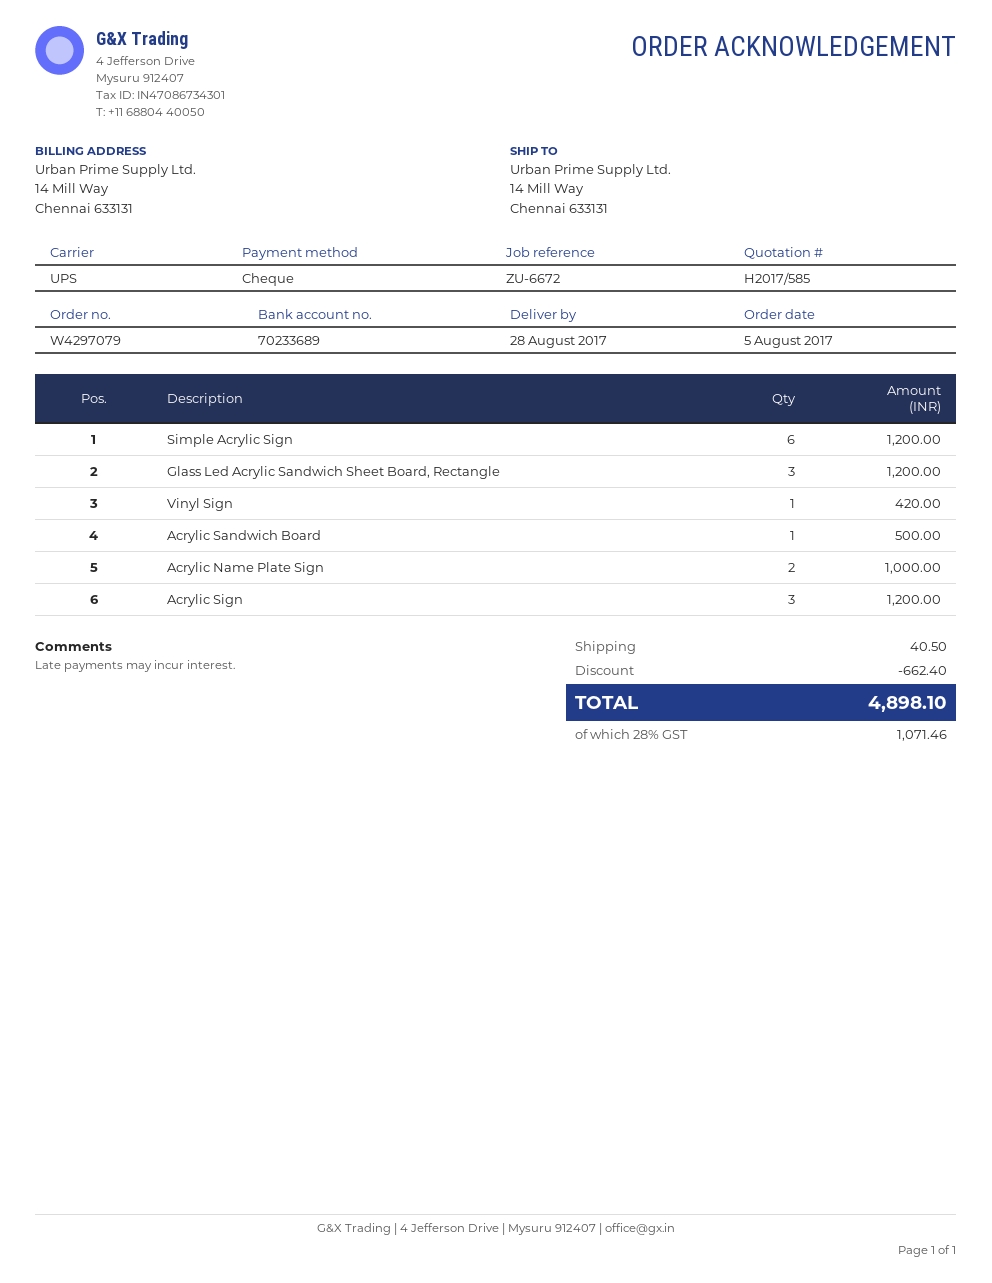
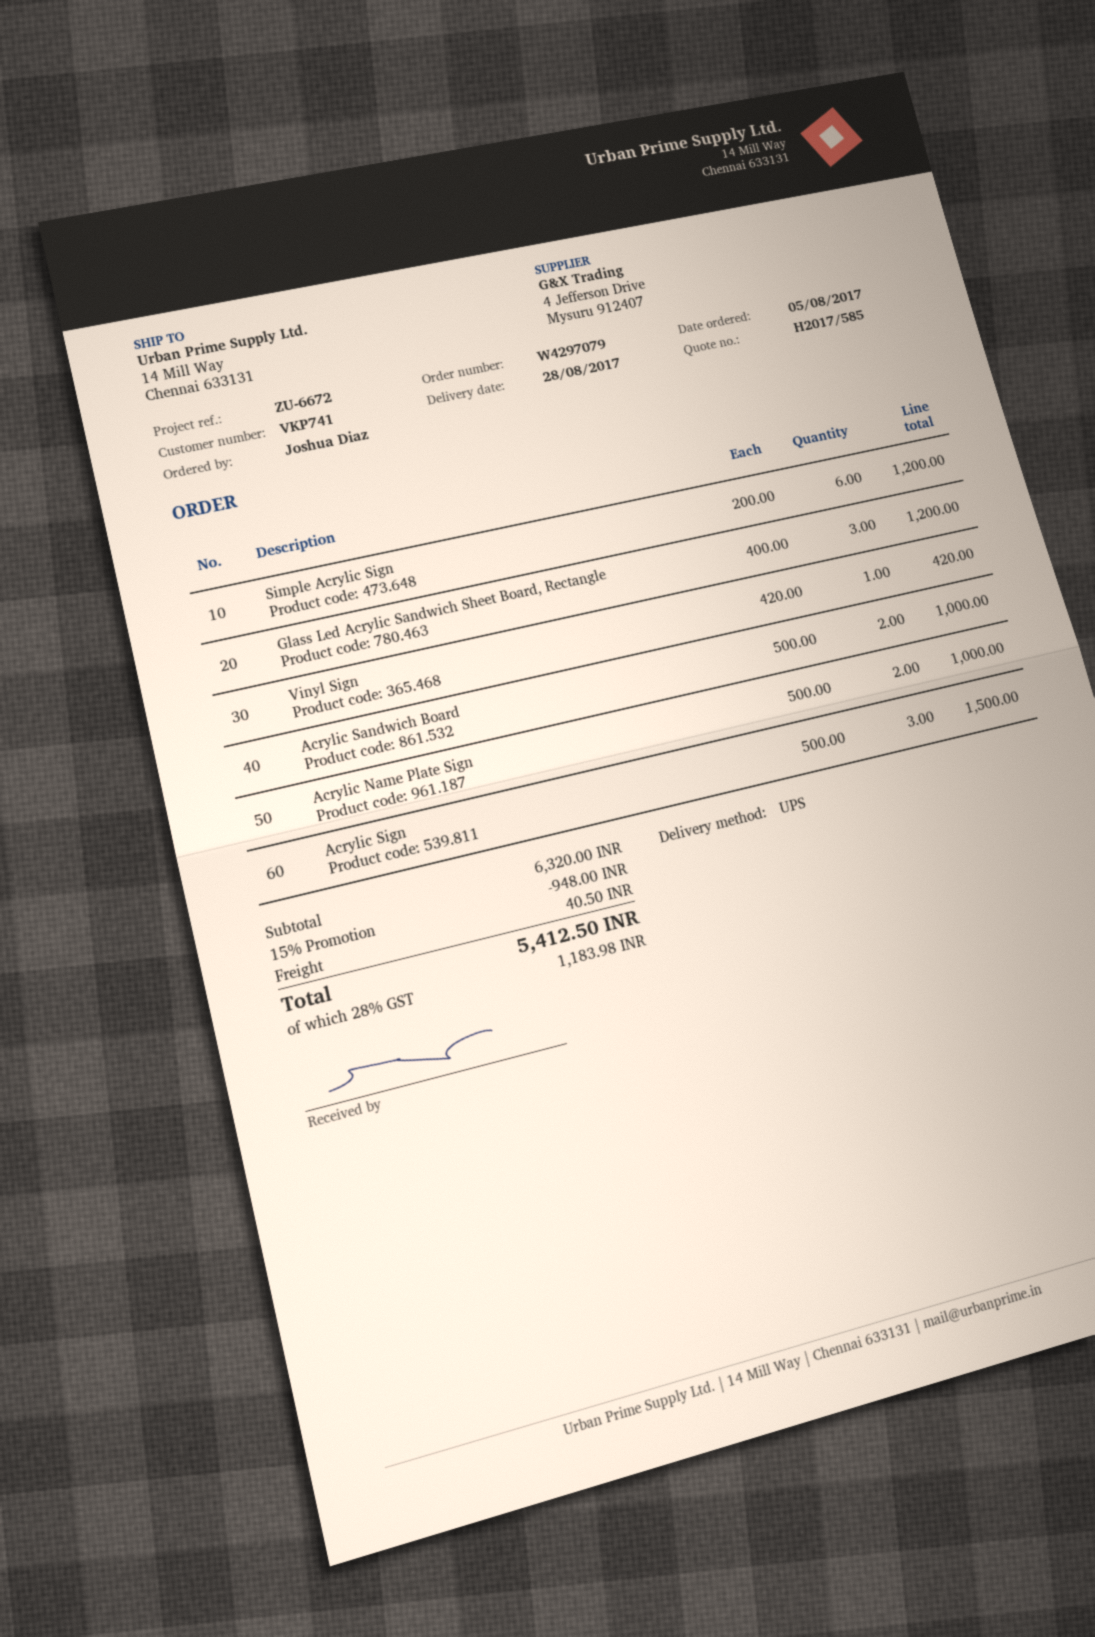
Acrylic Sandwich Board: 1 for 500.00 -> 2 for 1000.00
Acrylic Sign: 3 for 1200.00 -> 3 for 1500.00
discount: 662.40 -> 948.00
tax: 28% = 1071.46 -> 28% = 1183.98
total: 4898.10 -> 5412.50

